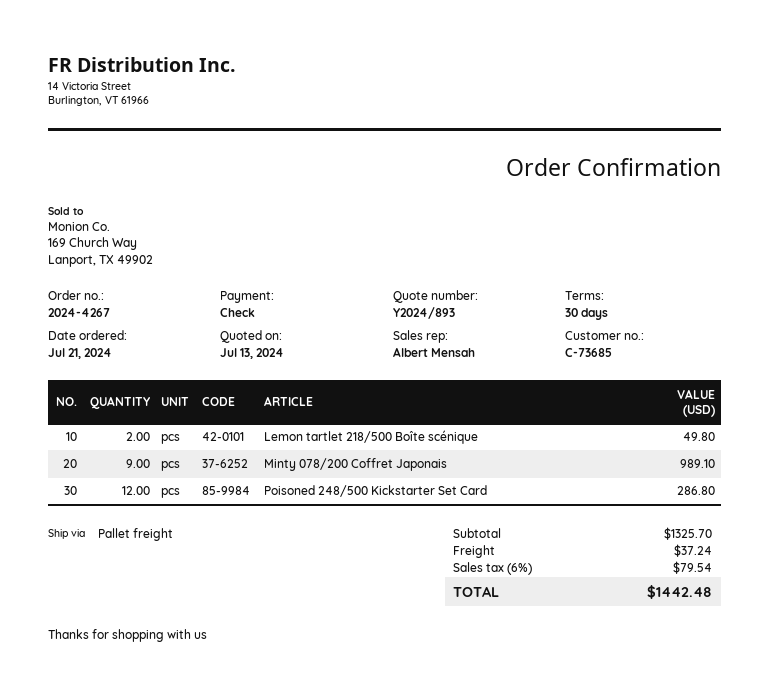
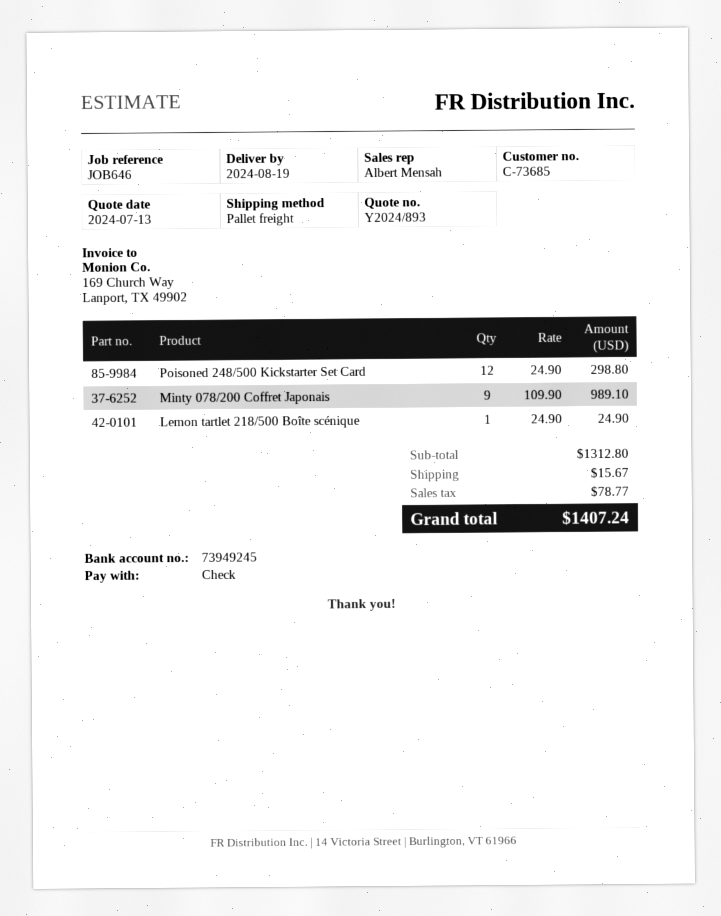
Lemon tartlet 218/500 Boîte scénique: 2 for 49.80 -> 1 for 24.90
Poisoned 248/500 Kickstarter Set Card: 12 for 286.80 -> 12 for 298.80
subtotal: 1325.70 -> 1312.80
shipping: 37.24 -> 15.67
tax: 79.54 -> 78.77
total: 1442.48 -> 1407.24

